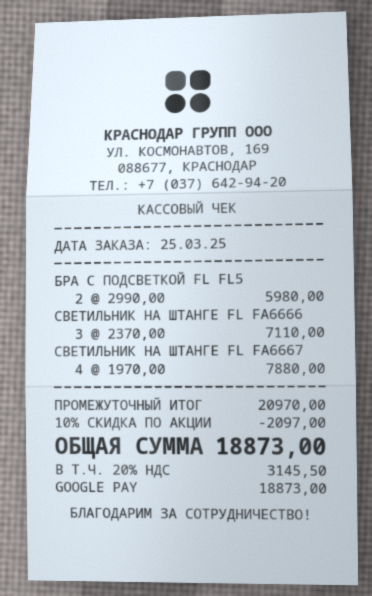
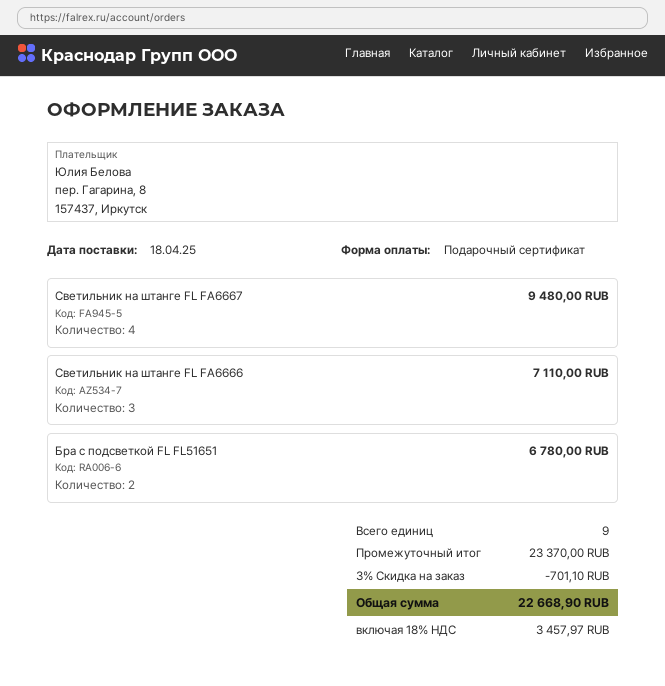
payment method: Google Pay -> gift card
БРА С ПОДСВЕТКОЙ FL FL5: 2 for 5980.00 -> 2 for 6780.00
СВЕТИЛЬНИК НА ШТАНГЕ FL FA6667: 4 for 7880.00 -> 4 for 9480.00
subtotal: 20970.00 -> 23370.00
discount: 10% = 2097.00 -> 3% = 701.10
tax: 20% = 3145.50 -> 18% = 3457.97
total: 18873.00 -> 22668.90

